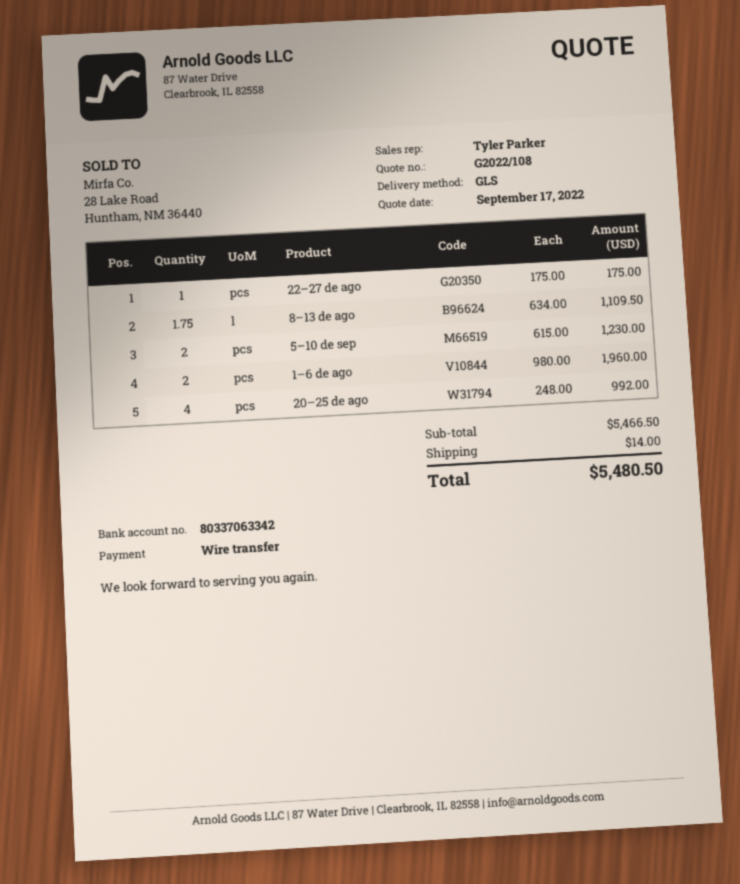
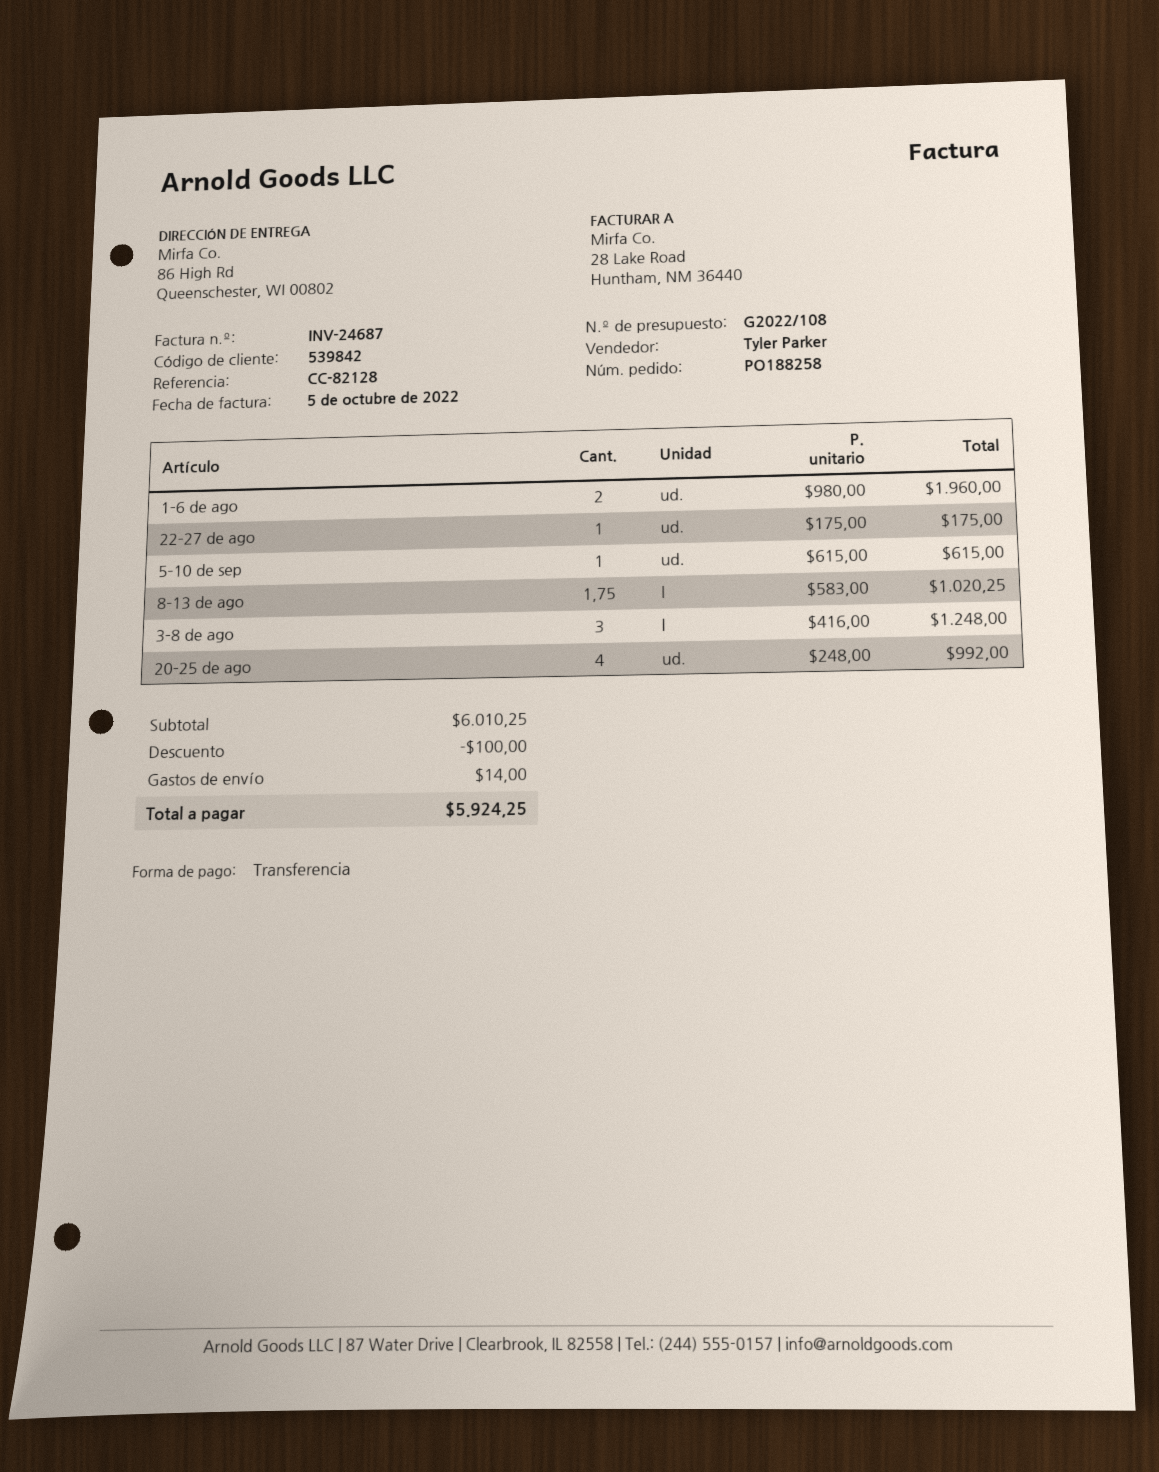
8–13 de ago: 1.75 x 634.00 = 1109.50 -> 1.75 x 583.00 = 1020.25
5–10 de sep: 2 x 615.00 = 1230.00 -> 1 x 615.00 = 615.00
3–8 de ago: none -> 3 x 416.00 = 1248.00
subtotal: 5466.50 -> 6010.25
discount: none -> 100.00
total: 5480.50 -> 5924.25

